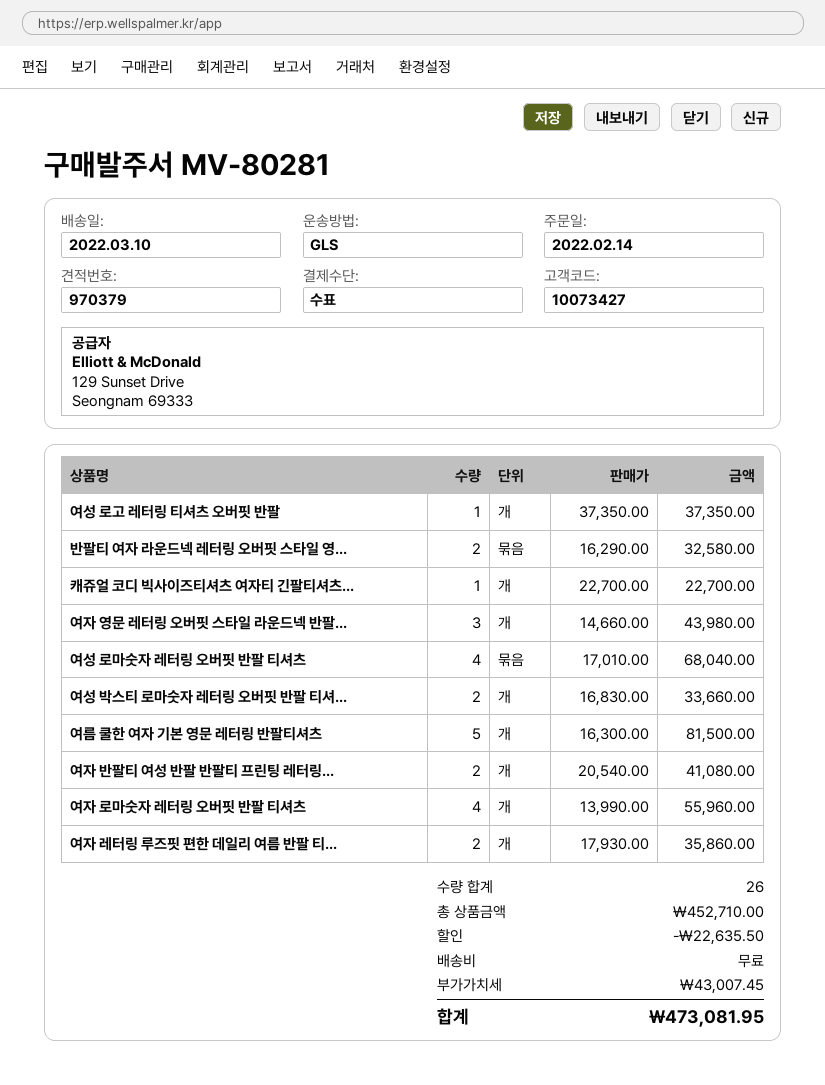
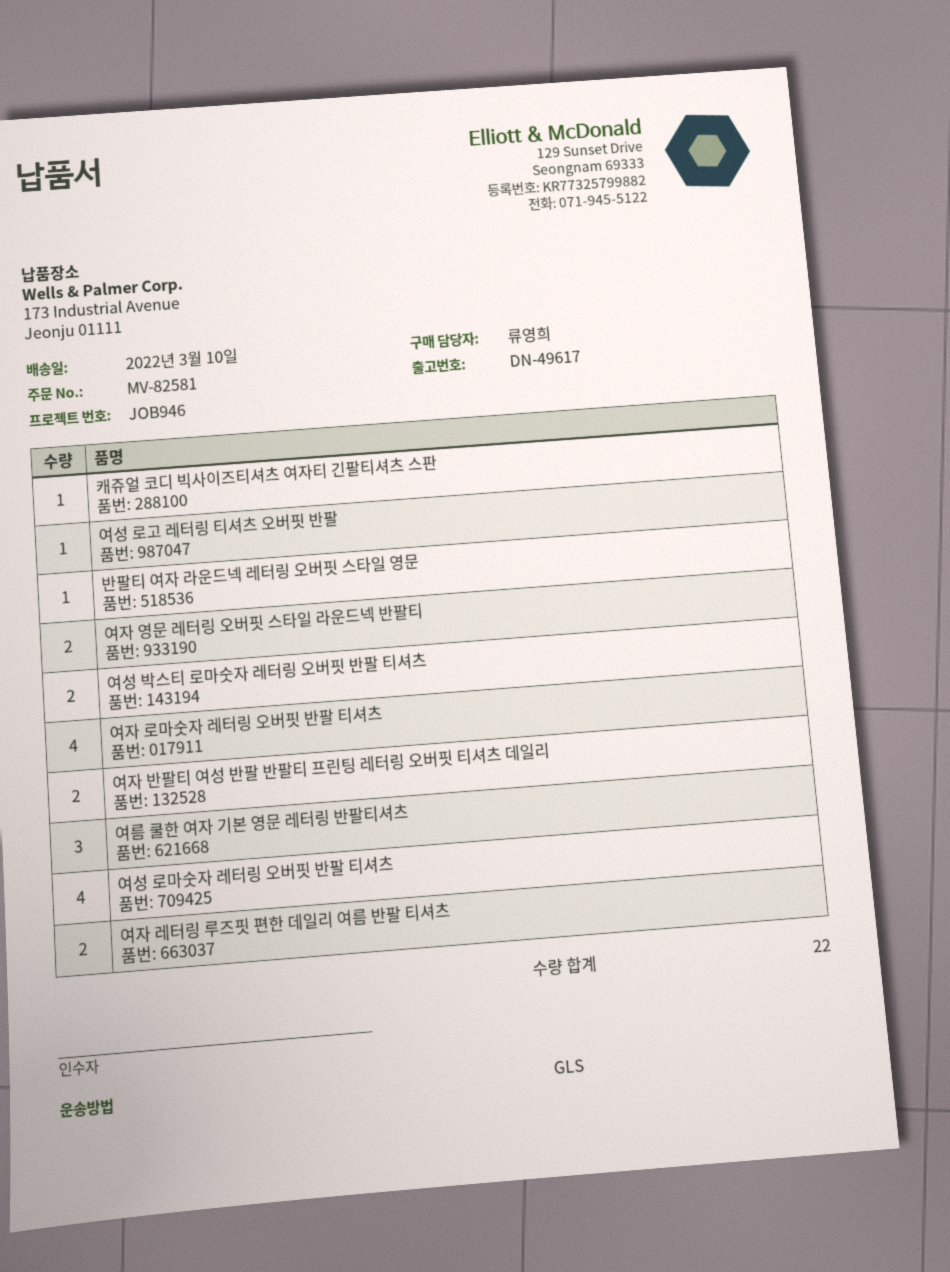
order number: MV-80281 -> MV-82581
반팔티 여자 라운드넥 레터링 오버핏 스타일 영...: 2 -> 1
여자 영문 레터링 오버핏 스타일 라운드넥 반팔...: 3 -> 2
여름 쿨한 여자 기본 영문 레터링 반팔티셔츠: 5 -> 3
total quantity: 26 -> 22

